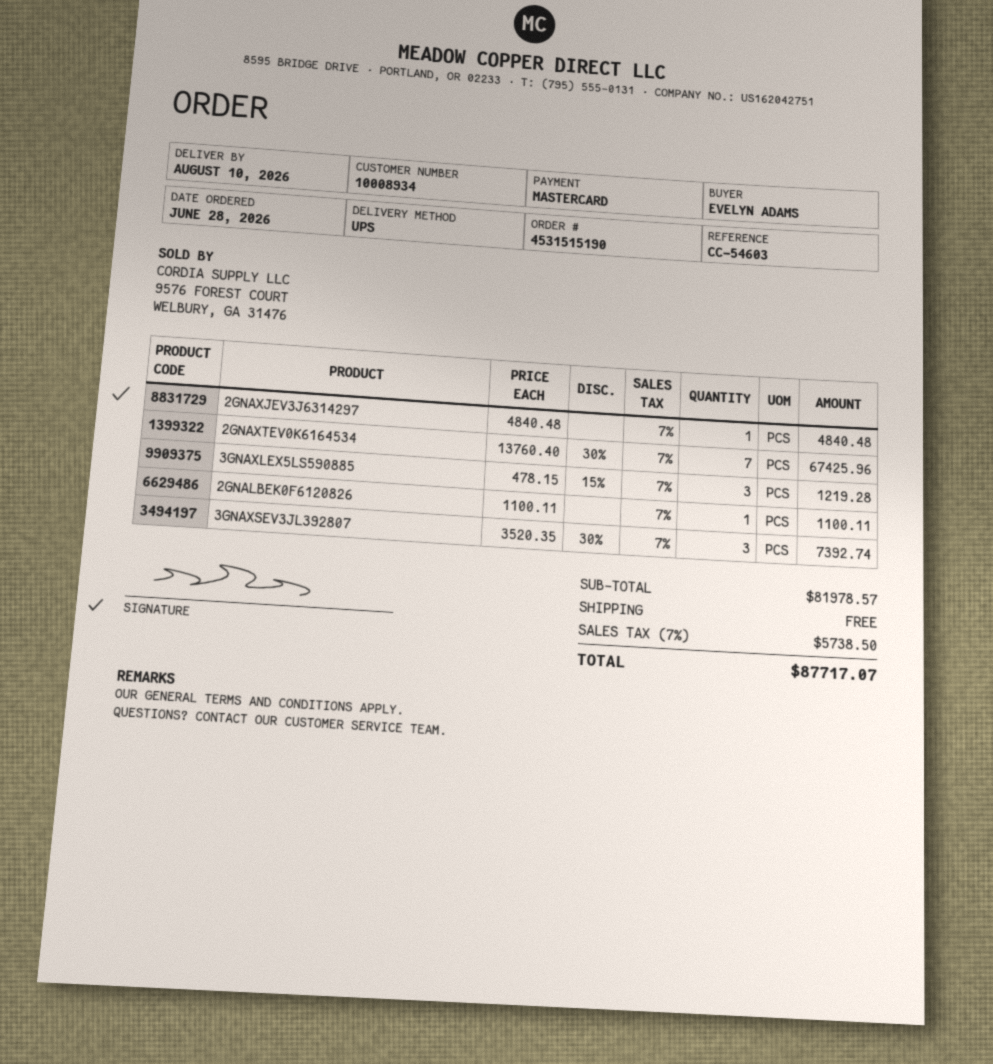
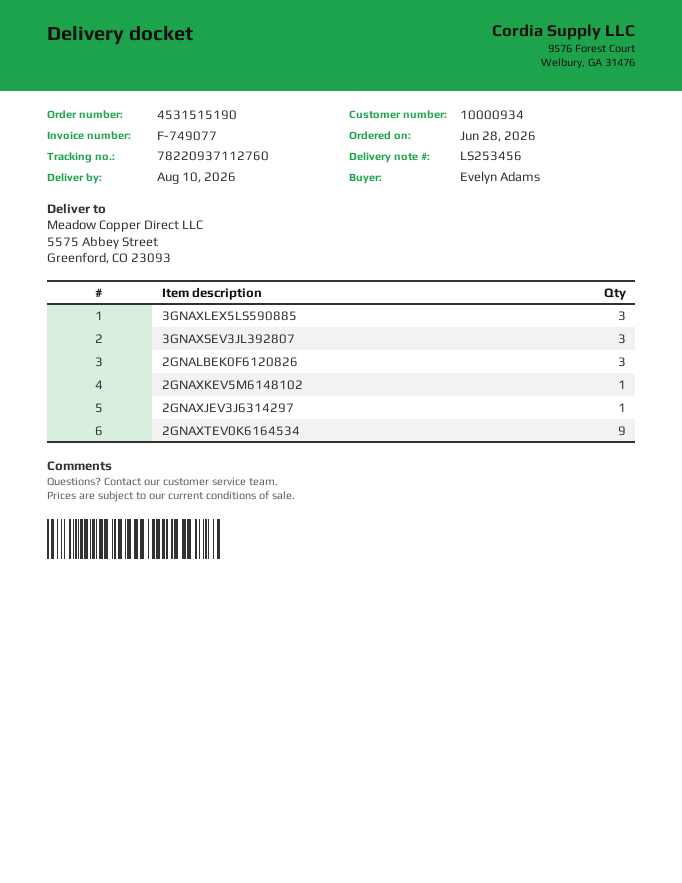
customer number: 10008934 -> 10000934
2GNAXTEV0K6164534: 7 -> 9
2GNALBEK0F6120826: 1 -> 3
2GNAXKEV5M6148102: none -> 1

